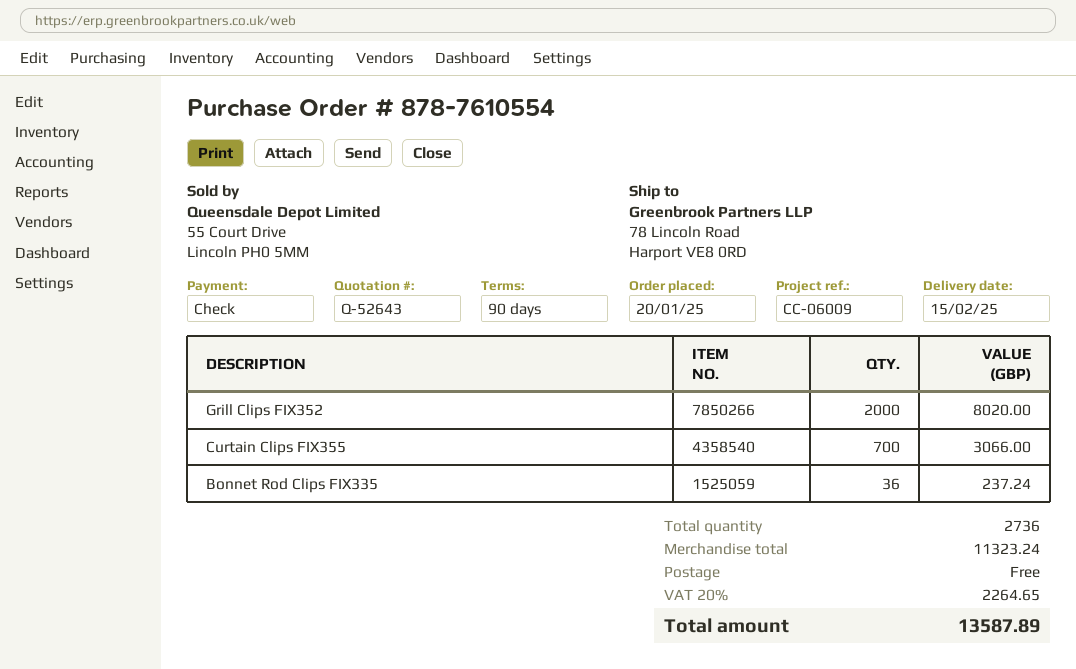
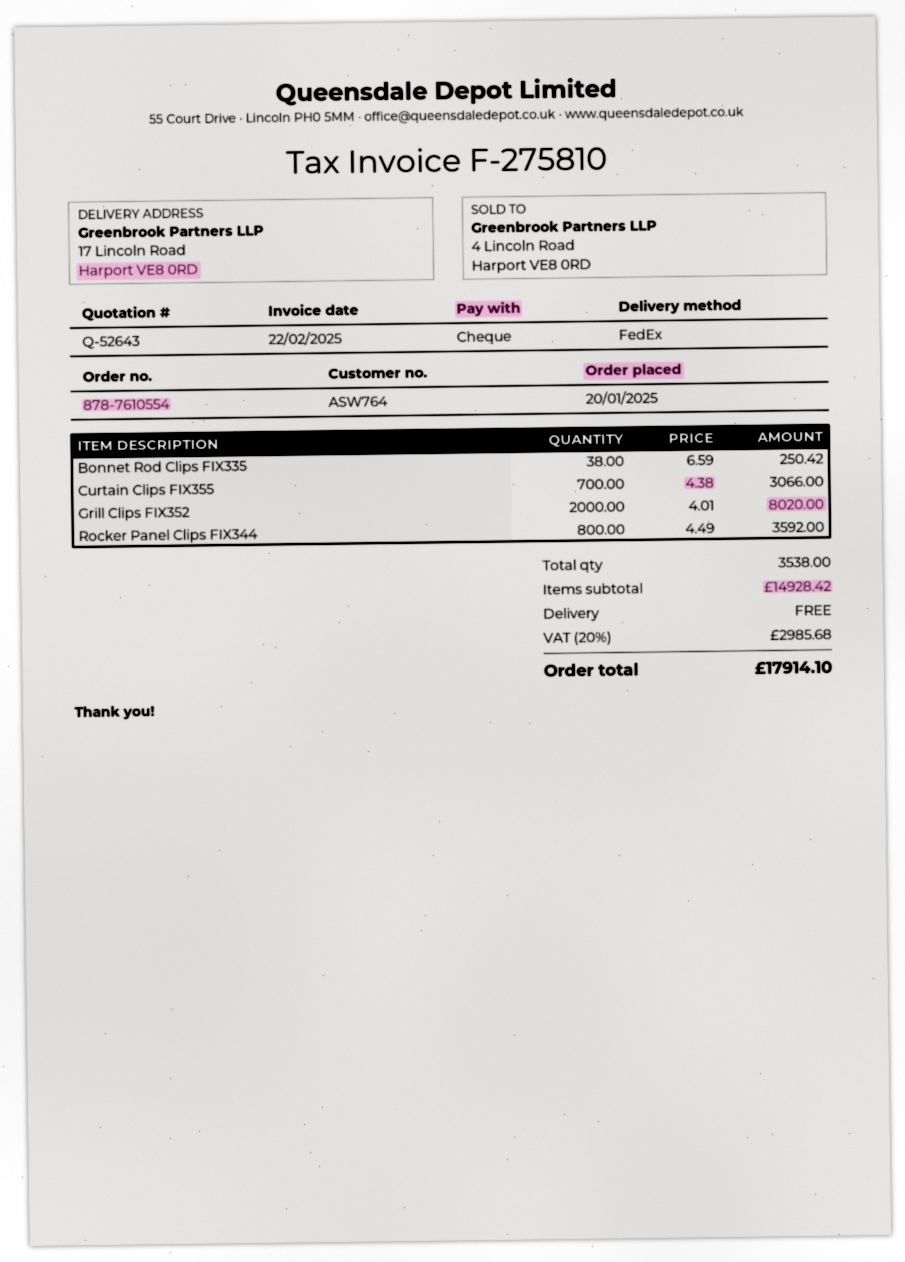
ship to: 78 Lincoln Road, Harport VE8 0RD -> 17 Lincoln Road, Harport VE8 0RD
Bonnet Rod Clips FIX335: 36 for 237.24 -> 38 for 250.42
Rocker Panel Clips FIX344: none -> 800 for 3592.00
total quantity: 2736 -> 3538
subtotal: 11323.24 -> 14928.42
tax: 20% = 2264.65 -> 20% = 2985.68
total: 13587.89 -> 17914.10

